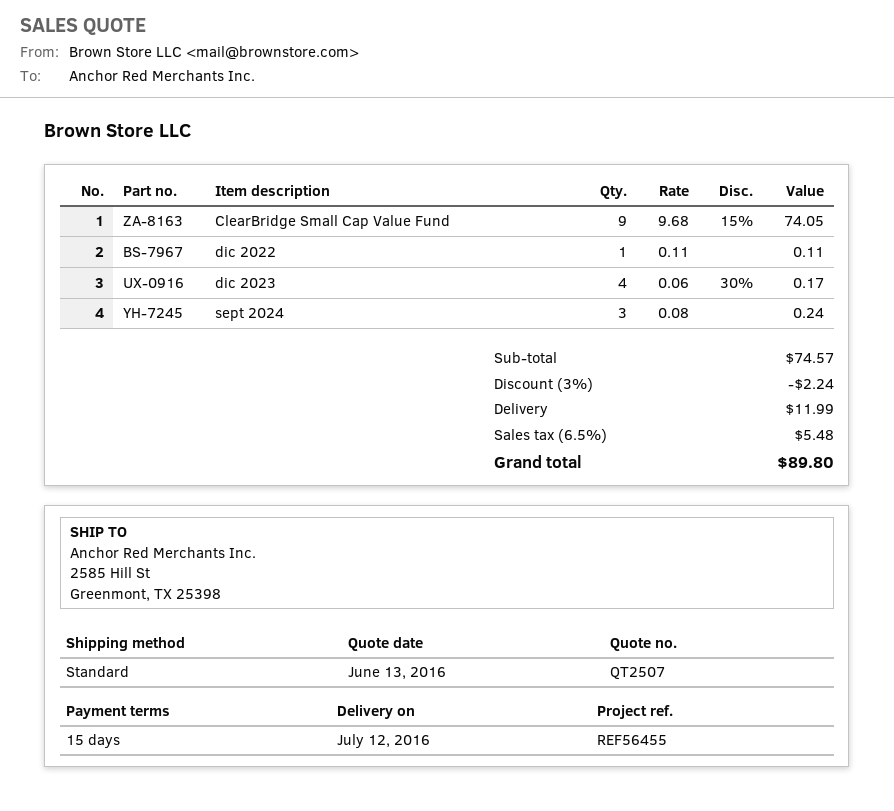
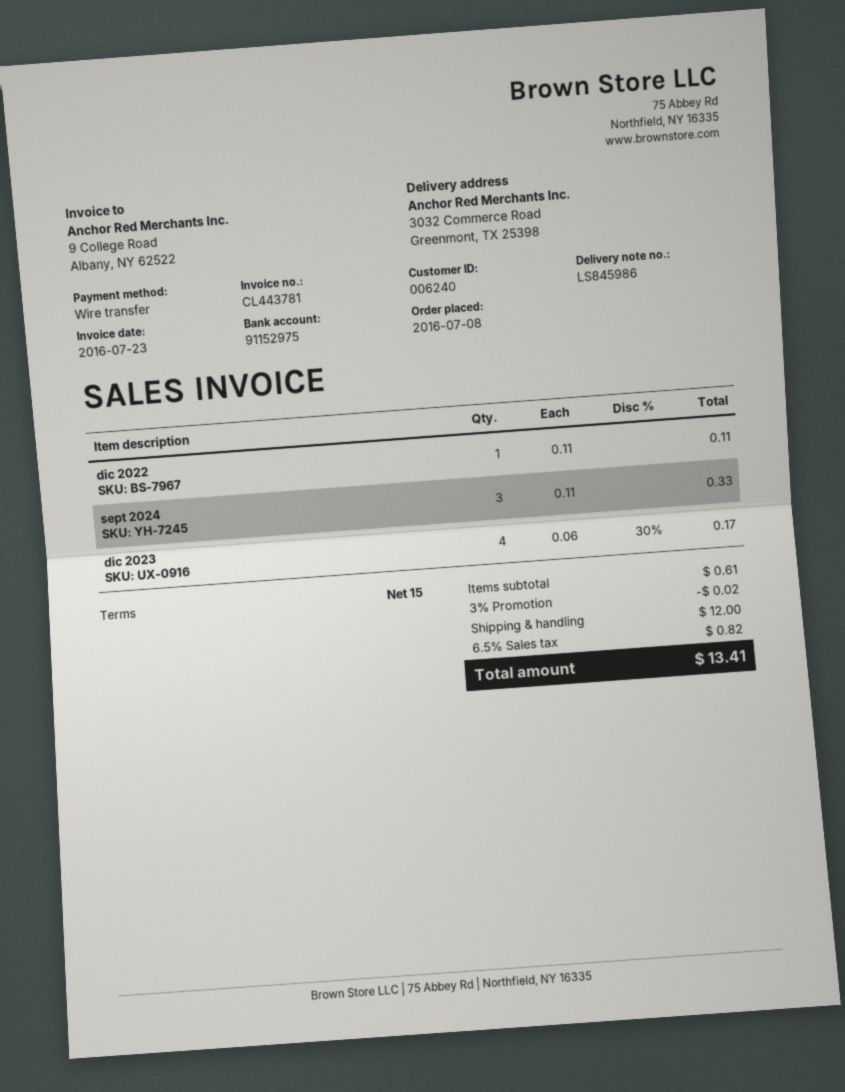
ship to: 2585 Hill St, Greenmont, TX 25398 -> 3032 Commerce Road, Greenmont, TX 25398
ClearBridge Small Cap Value Fund: 9 x 9.68 - 15% = 74.05 -> none
sept 2024: 3 x 0.08 = 0.24 -> 3 x 0.11 = 0.33
subtotal: 74.57 -> 0.61
discount: 3% = 2.24 -> 3% = 0.02
shipping: 11.99 -> 12.00
tax: 6.5% = 5.48 -> 6.5% = 0.82
total: 89.80 -> 13.41

